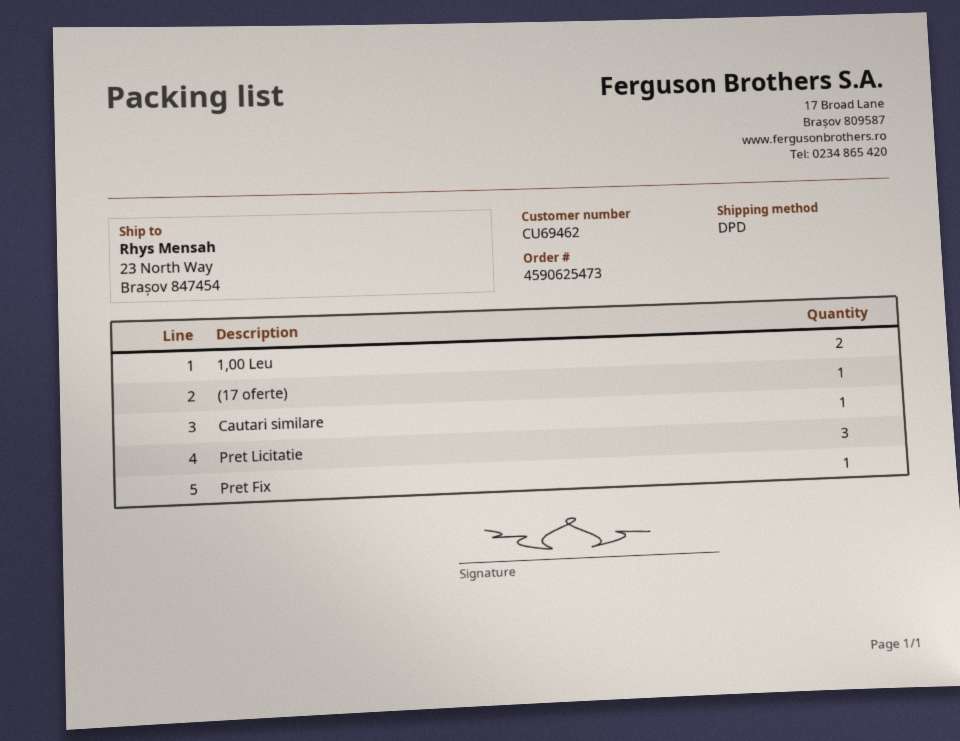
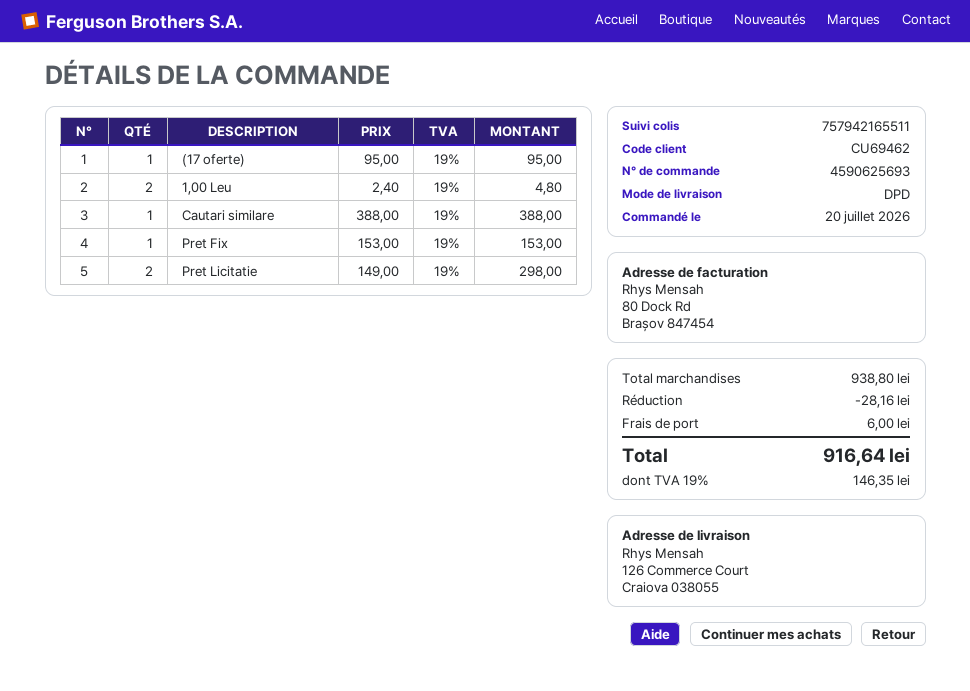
order number: 4590625473 -> 4590625693
ship to: 23 North Way, Brașov 847454 -> 126 Commerce Court, Craiova 038055
Pret Licitatie: 3 -> 2

